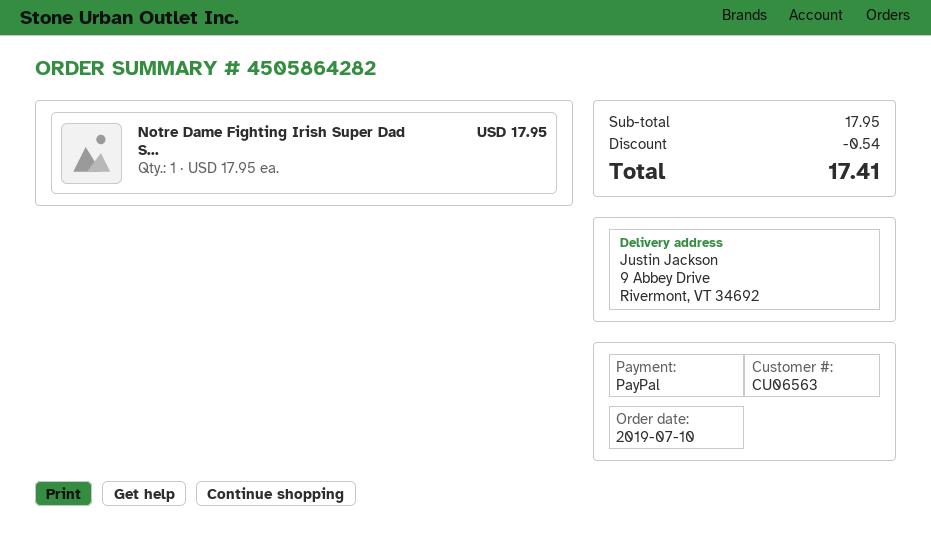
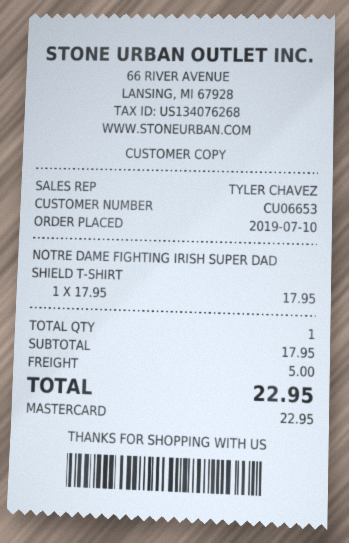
customer number: CU06563 -> CU06653
payment method: PayPal -> Mastercard
discount: 0.54 -> none
shipping: none -> 5.00
total: 17.41 -> 22.95

